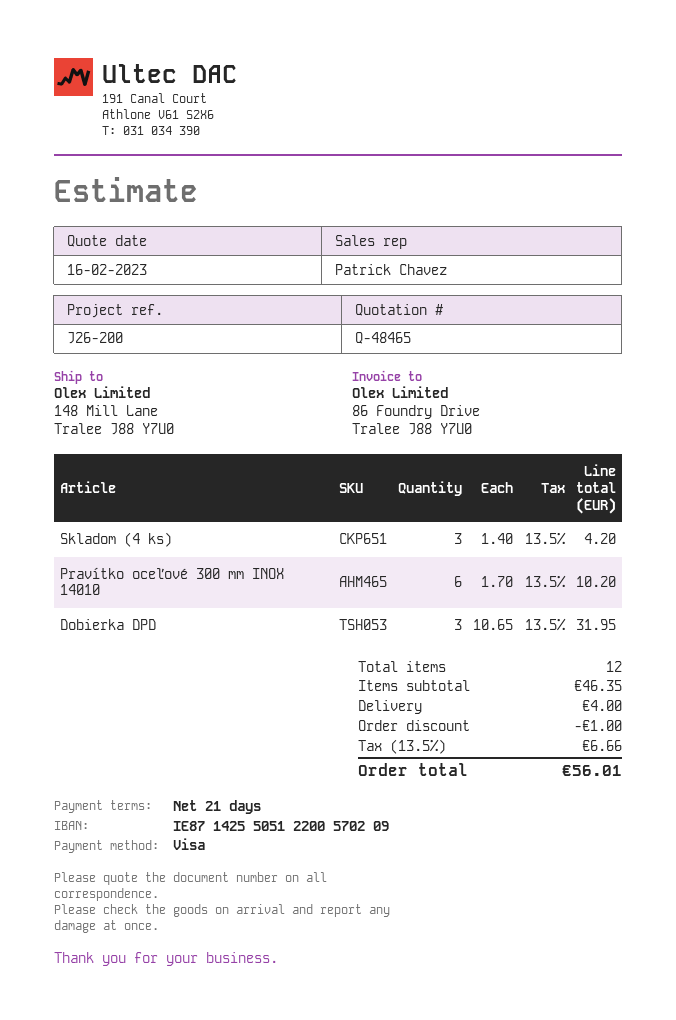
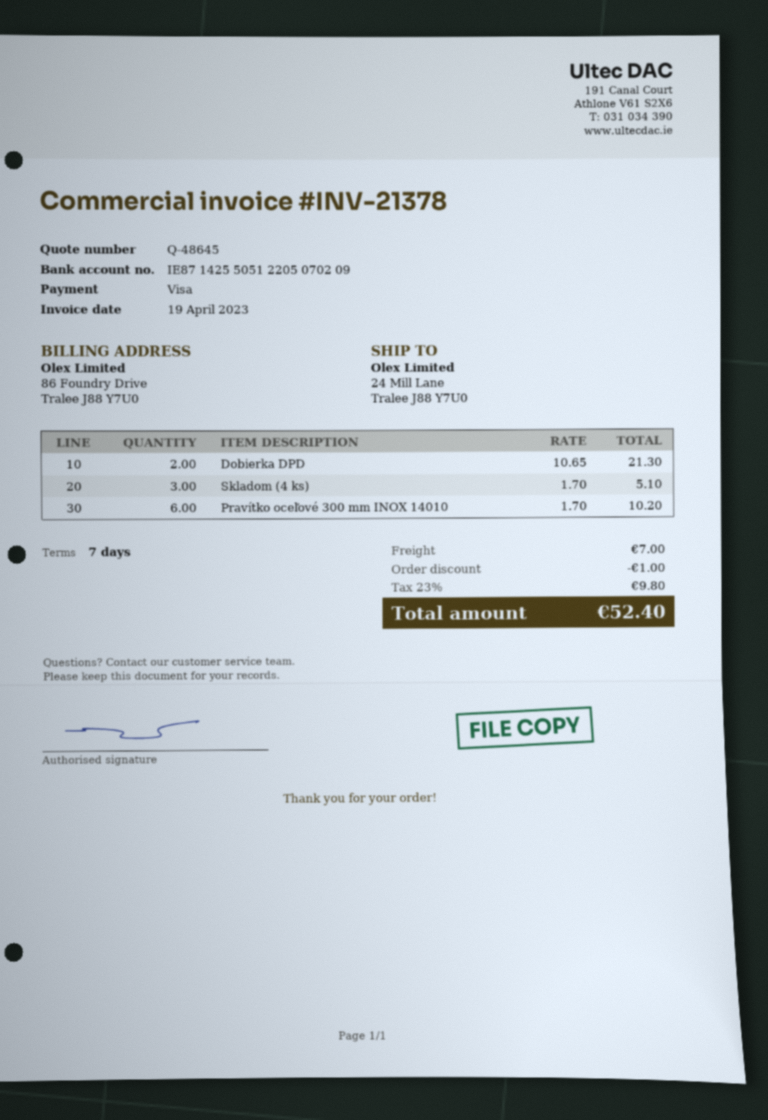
quote number: Q-48465 -> Q-48645
payment terms: 21 days -> 7 days
bank account: IE87142550512200570209 -> IE87142550512205070209
ship to: 148 Mill Lane, Tralee J88 Y7U0 -> 24 Mill Lane, Tralee J88 Y7U0
Skladom (4 ks): 3 x 1.40 = 4.20 -> 3 x 1.70 = 5.10
Dobierka DPD: 3 x 10.65 = 31.95 -> 2 x 10.65 = 21.30
shipping: 4.00 -> 7.00
tax: 13.5% = 6.66 -> 23% = 9.80
total: 56.01 -> 52.40

